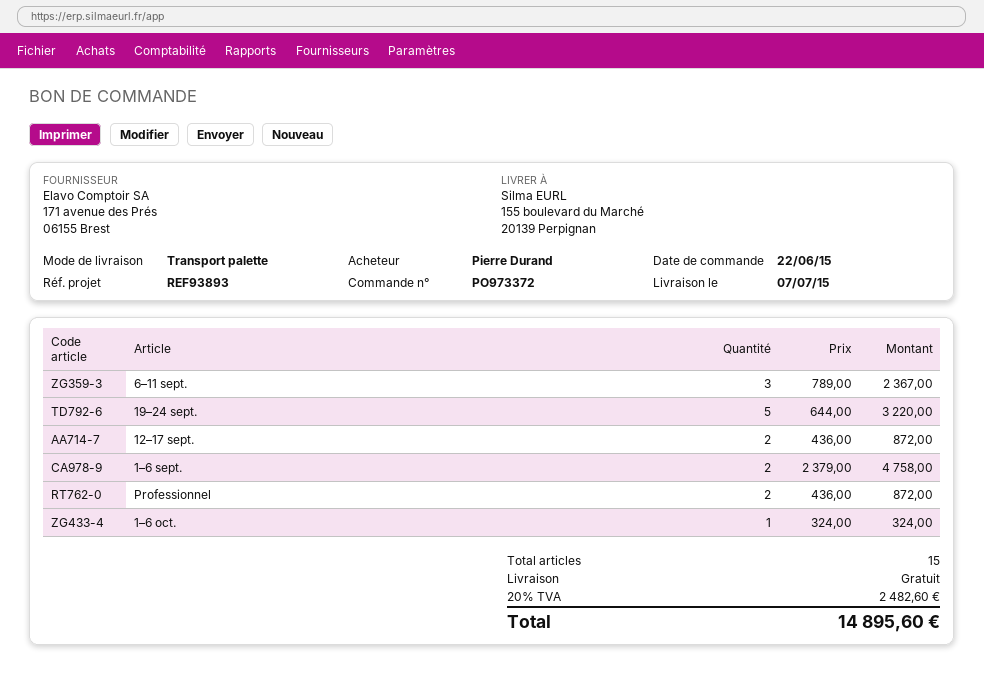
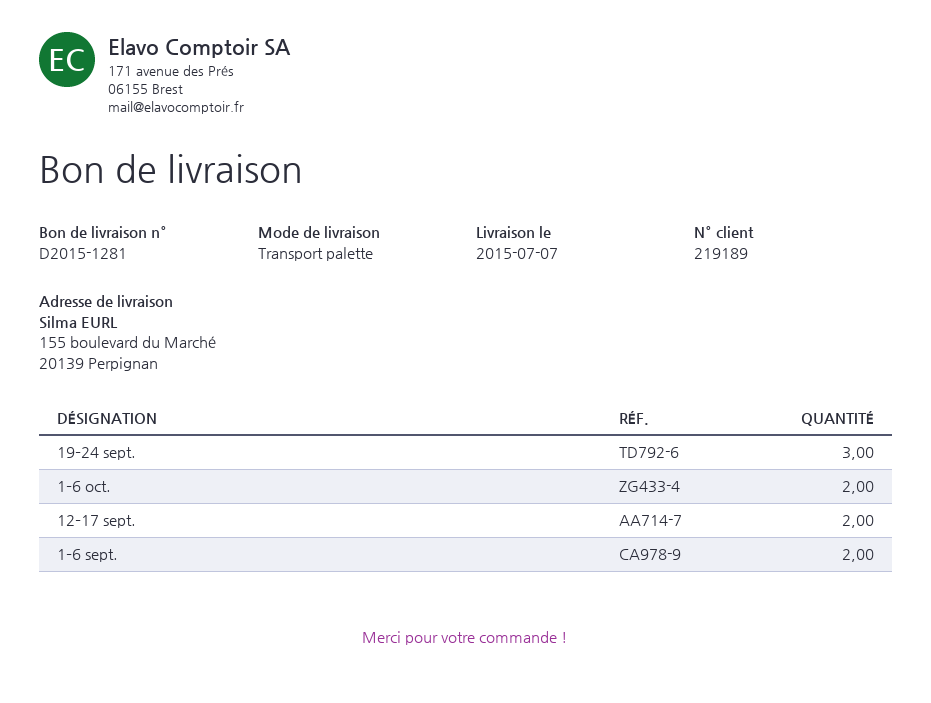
6–11 sept.: 3 -> none
19–24 sept.: 5 -> 3
Professionnel: 2 -> none
1–6 oct.: 1 -> 2

